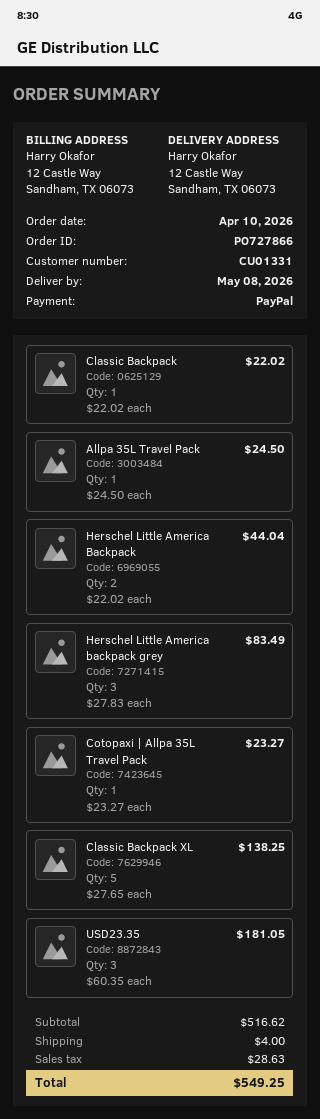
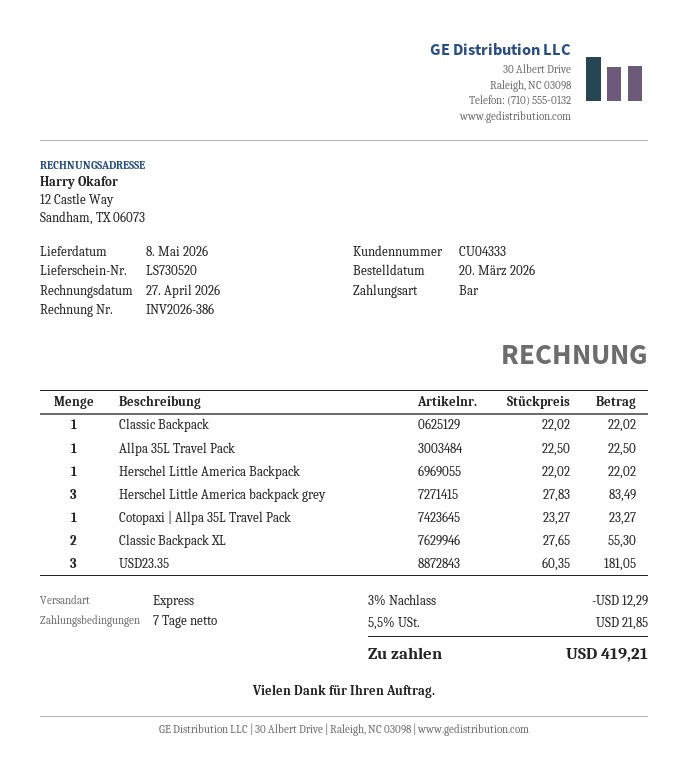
order date: 2026-04-10 -> 2026-03-20
customer number: CU01331 -> CU04333
payment method: PayPal -> cash
Allpa 35L Travel Pack: 1 x 24.50 = 24.50 -> 1 x 22.50 = 22.50
Herschel Little America Backpack: 2 x 22.02 = 44.04 -> 1 x 22.02 = 22.02
Classic Backpack XL: 5 x 27.65 = 138.25 -> 2 x 27.65 = 55.30
discount: none -> 3% = 12.29
shipping: 4.00 -> none
tax: 28.63 -> 21.85
total: 549.25 -> 419.21

